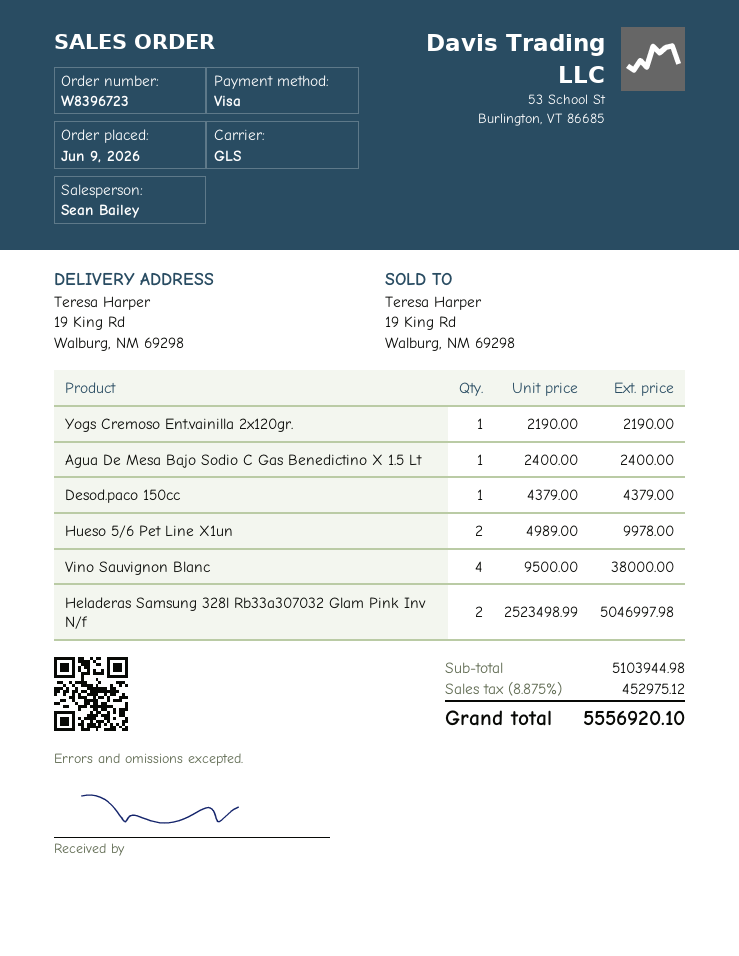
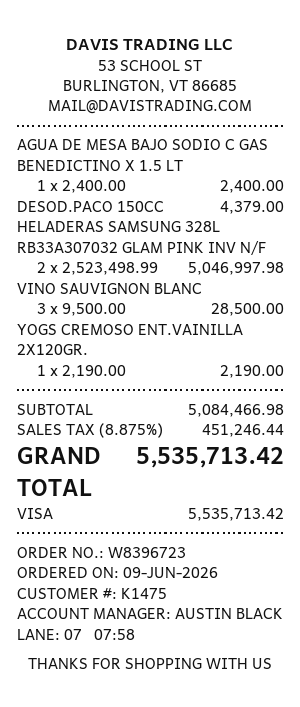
sales rep: Sean Bailey -> AUSTIN BLACK
Hueso 5/6 Pet Line X1un: 2 x 4989.00 = 9978.00 -> none
Vino Sauvignon Blanc: 4 x 9500.00 = 38000.00 -> 3 x 9500.00 = 28500.00
subtotal: 5103944.98 -> 5084466.98
tax: 8.875% = 452975.12 -> 8.875% = 451246.44
total: 5556920.10 -> 5535713.42

